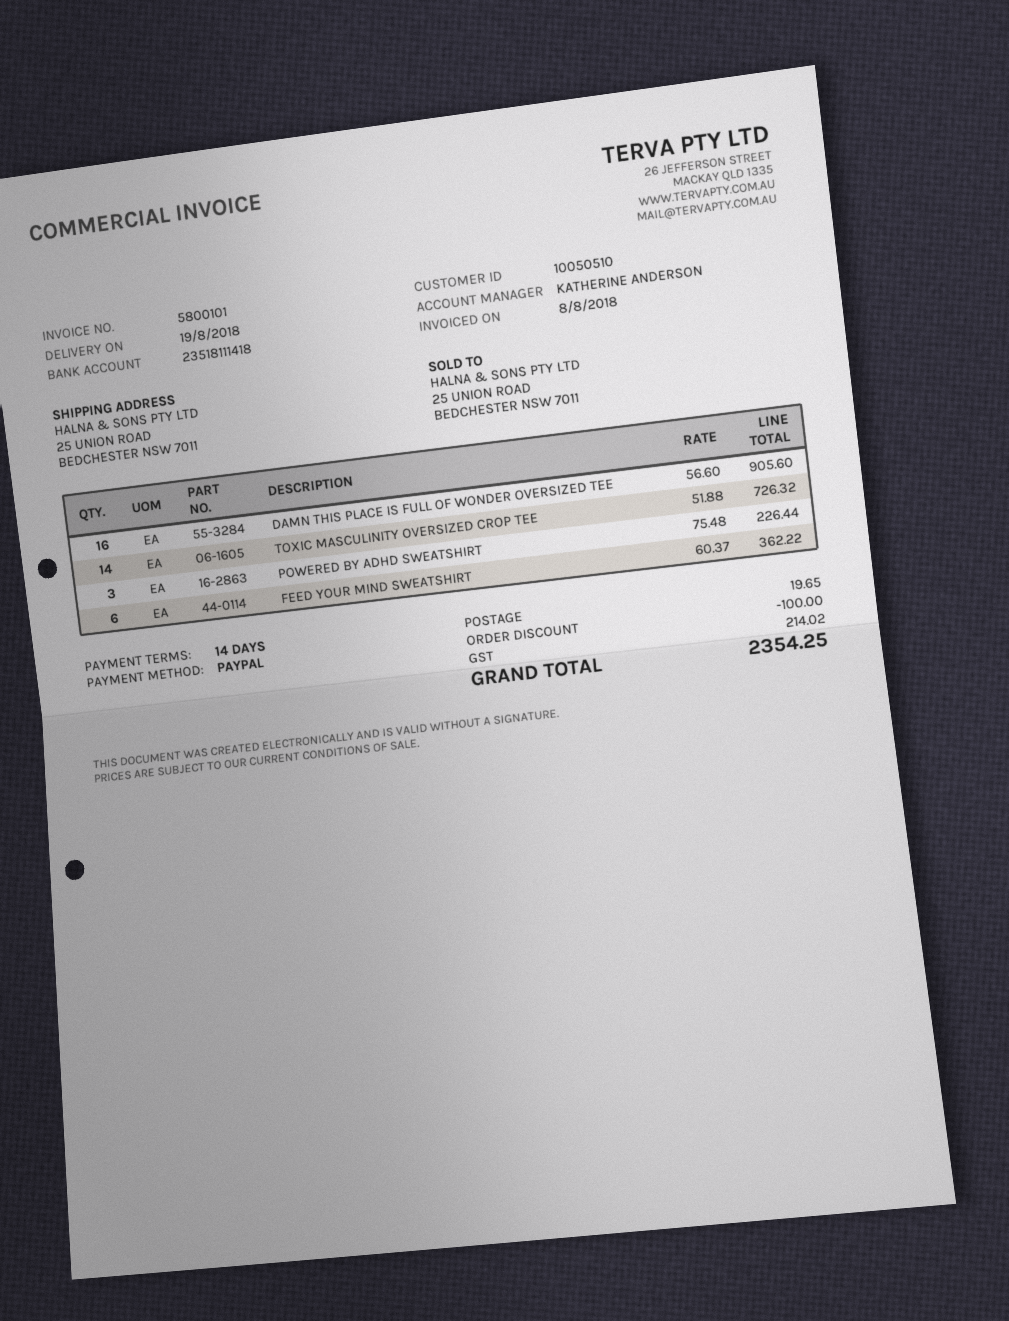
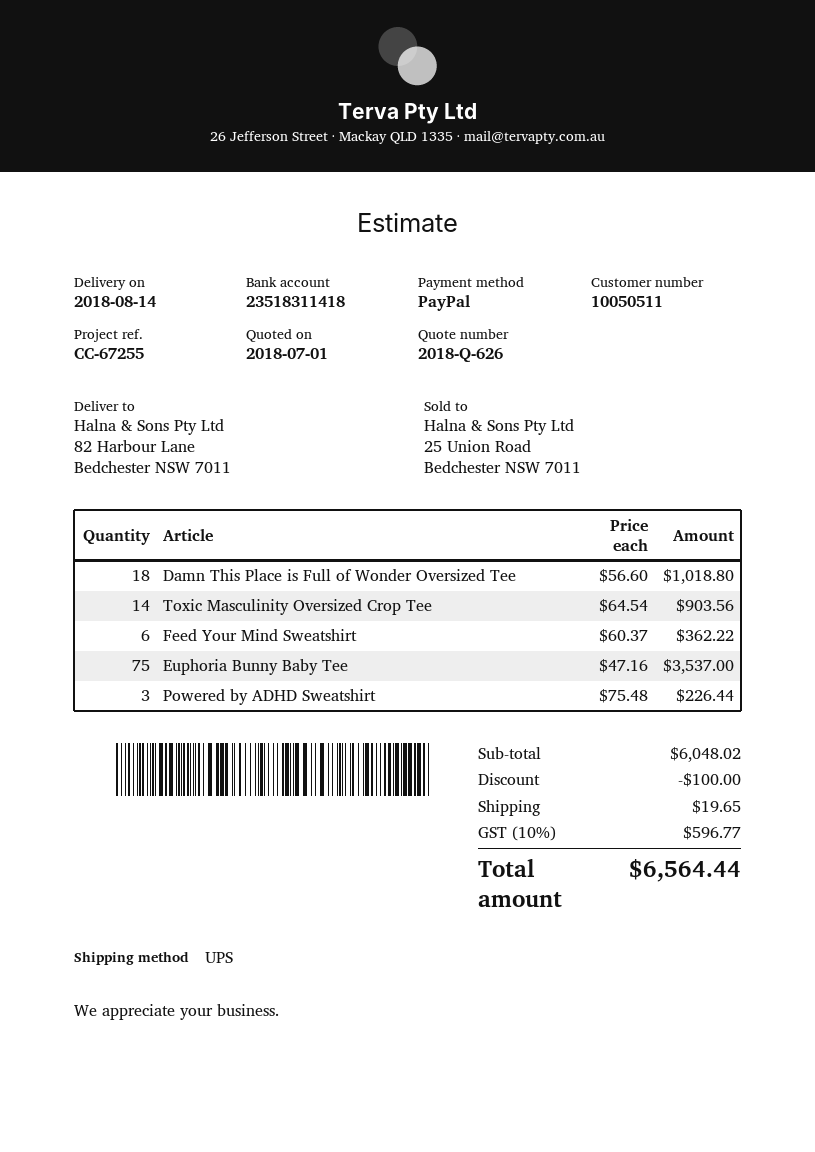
delivery date: 2018-08-19 -> 2018-08-14
customer number: 10050510 -> 10050511
bank account: 23518111418 -> 23518311418
ship to: 25 UNION ROAD, BEDCHESTER NSW 7011 -> 82 Harbour Lane, Bedchester NSW 7011
DAMN THIS PLACE IS FULL OF WONDER OVERSIZED TEE: 16 x 56.60 = 905.60 -> 18 x 56.60 = 1018.80
TOXIC MASCULINITY OVERSIZED CROP TEE: 14 x 51.88 = 726.32 -> 14 x 64.54 = 903.56
Euphoria Bunny Baby Tee: none -> 75 x 47.16 = 3537.00
tax: 214.02 -> 596.77
total: 2354.25 -> 6564.44

